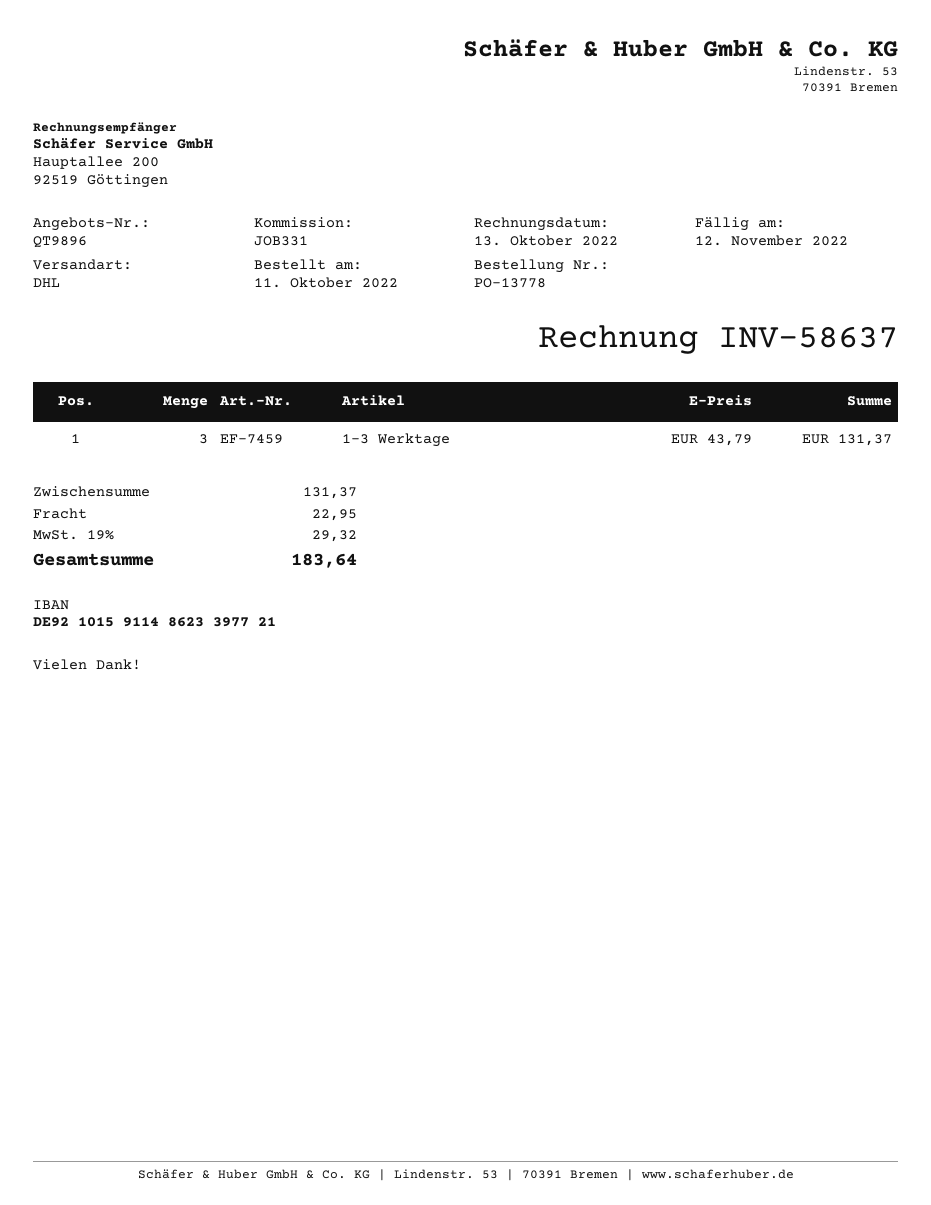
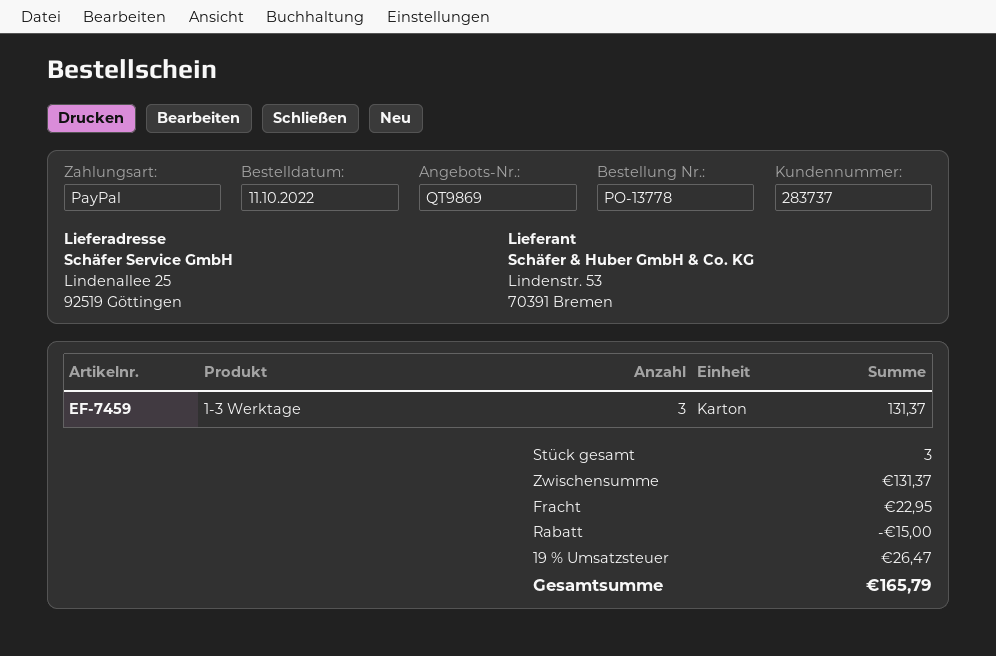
quote number: QT9896 -> QT9869
discount: none -> 15.00
tax: 19% = 29.32 -> 19% = 26.47
total: 183.64 -> 165.79

